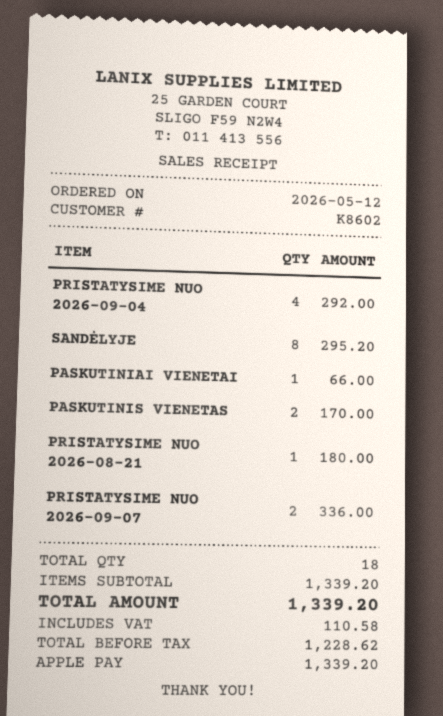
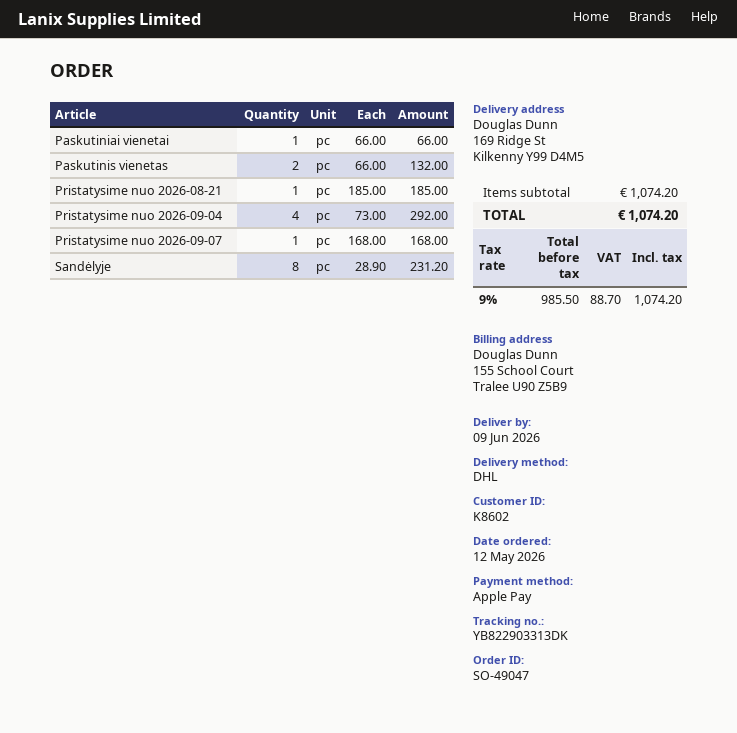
SANDĖLYJE: 8 for 295.20 -> 8 for 231.20
PASKUTINIS VIENETAS: 2 for 170.00 -> 2 for 132.00
PRISTATYSIME NUO 2026‑08‑21: 1 for 180.00 -> 1 for 185.00
PRISTATYSIME NUO 2026‑09‑07: 2 for 336.00 -> 1 for 168.00
subtotal: 1339.20 -> 1074.20
net: 1228.62 -> 985.50
tax: 110.58 -> 88.70
total: 1339.20 -> 1074.20

